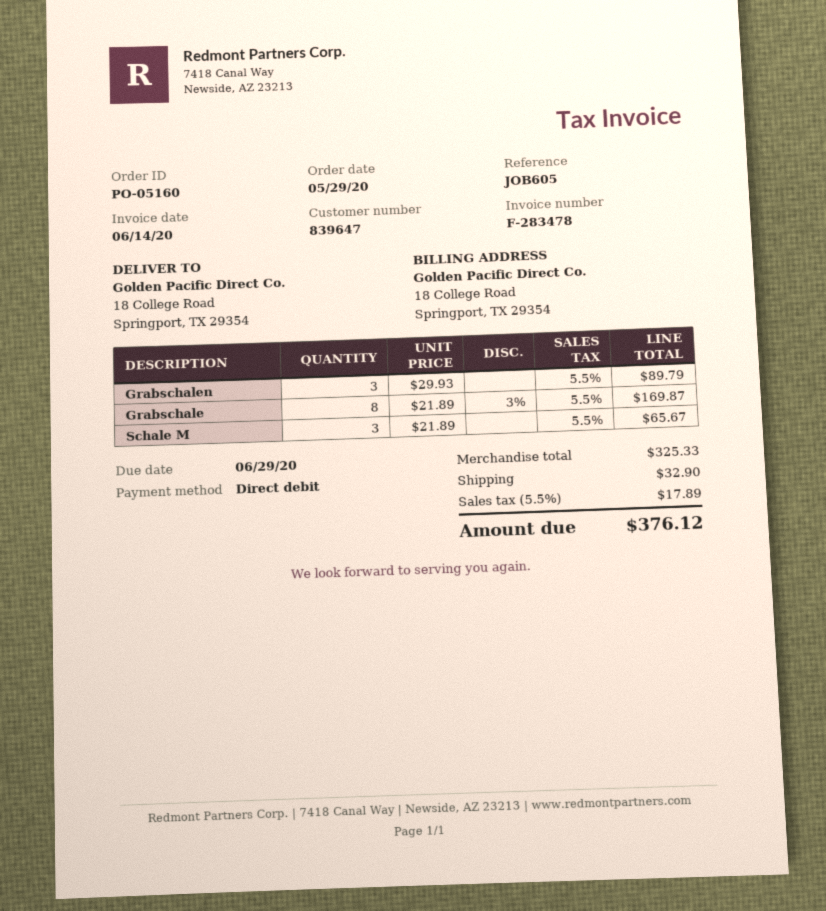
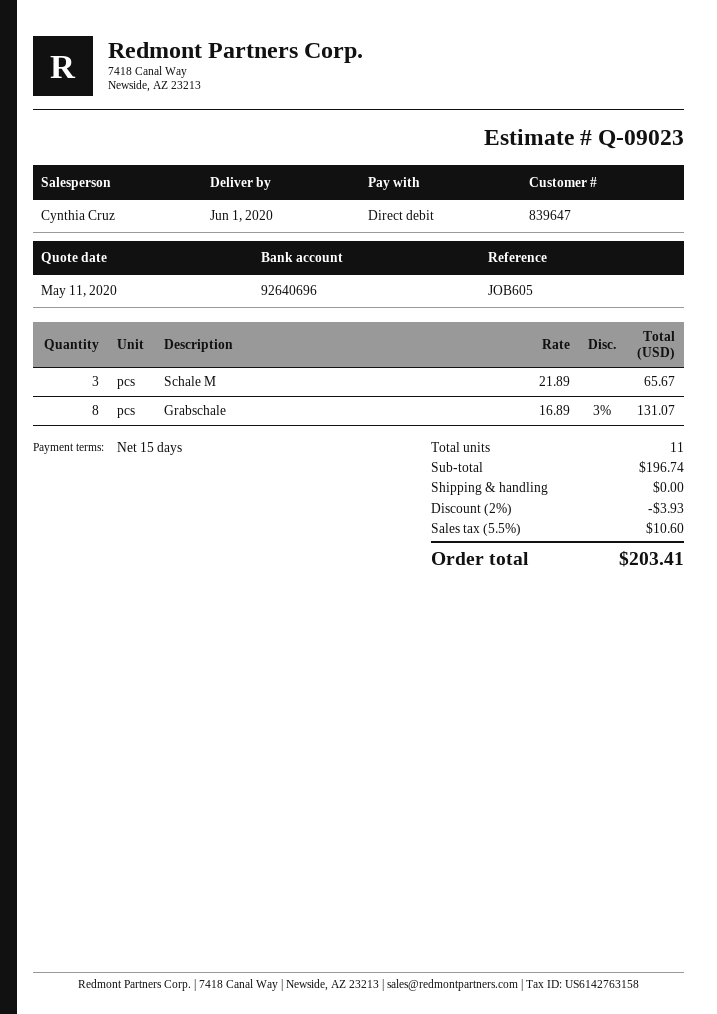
Grabschalen: 3 x 29.93 = 89.79 -> none
Grabschale: 8 x 21.89 - 3% = 169.87 -> 8 x 16.89 - 3% = 131.07
subtotal: 325.33 -> 196.74
discount: none -> 2% = 3.93
shipping: 32.90 -> 0.00
tax: 5.5% = 17.89 -> 5.5% = 10.60
total: 376.12 -> 203.41

